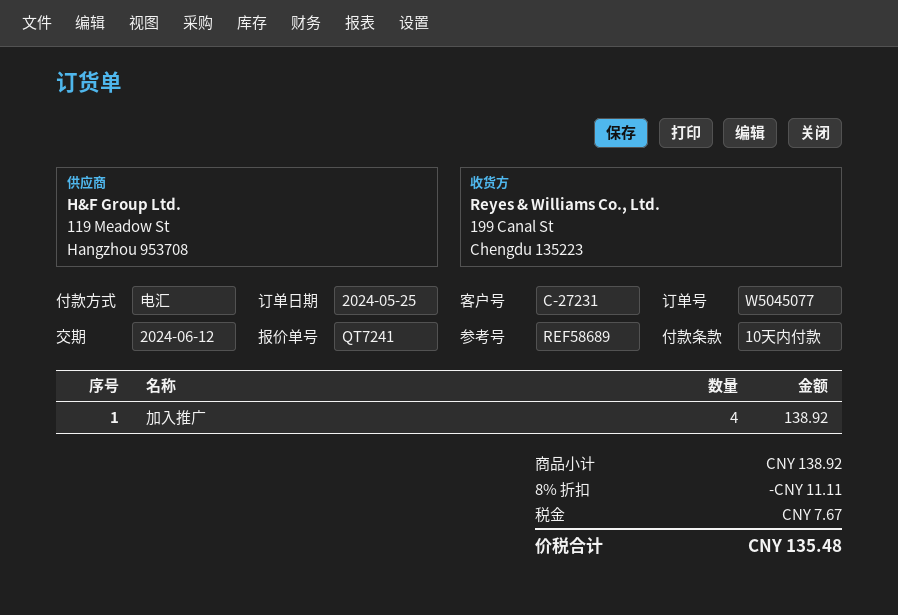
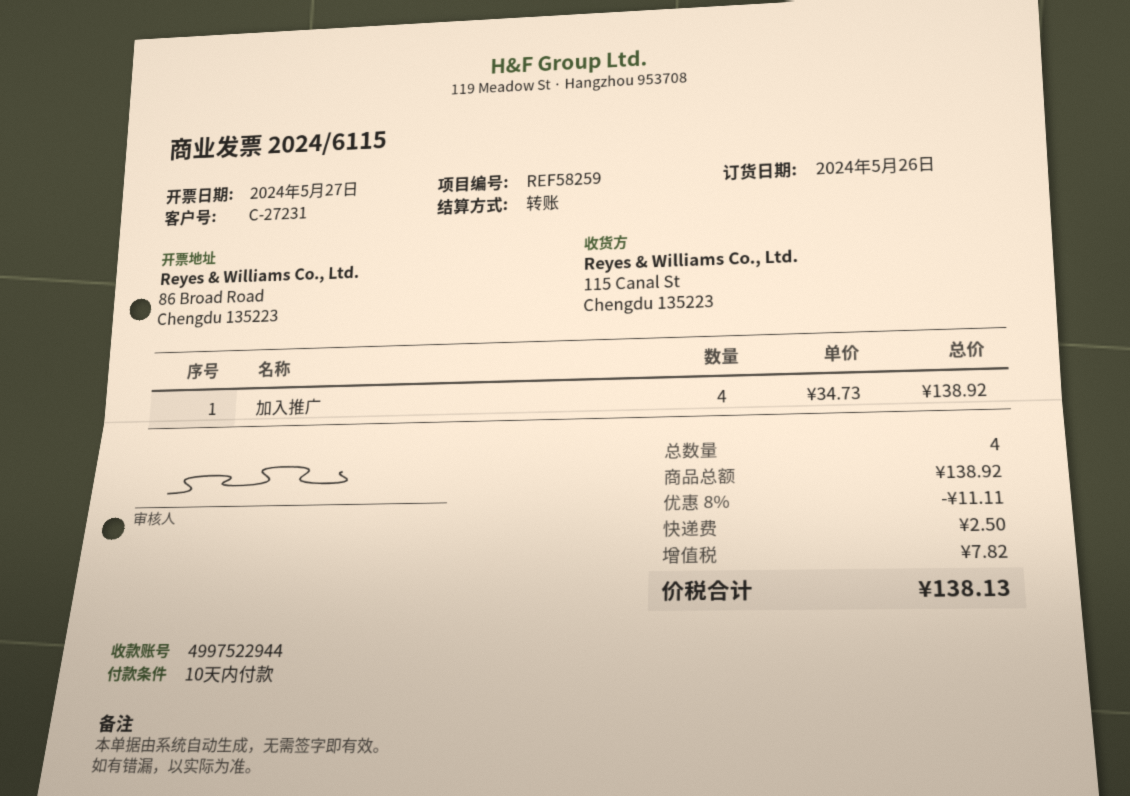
order date: 2024-05-25 -> 2024-05-26
reference: REF58689 -> REF58259
ship to: 199 Canal St, Chengdu 135223 -> 115 Canal St, Chengdu 135223
shipping: none -> 2.50
tax: 7.67 -> 7.82
total: 135.48 -> 138.13

